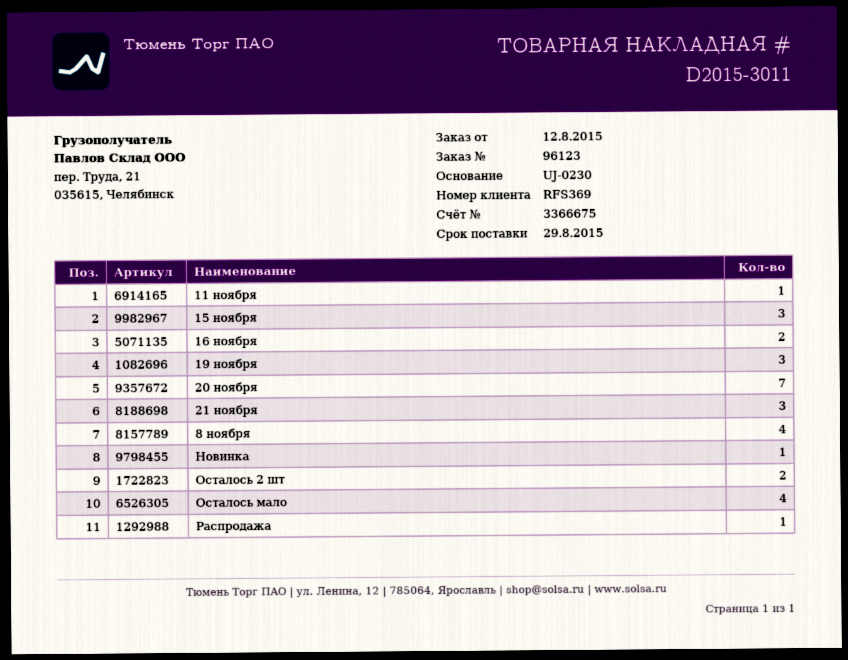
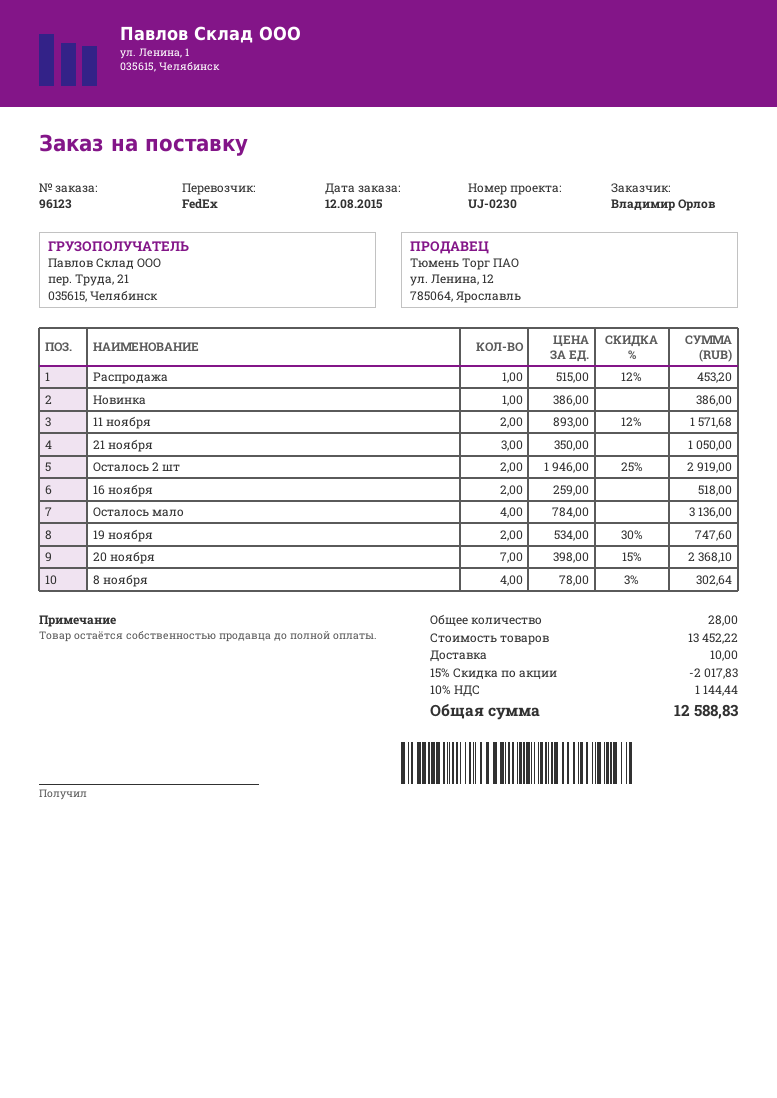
11 ноября: 1 -> 2
15 ноября: 3 -> none
19 ноября: 3 -> 2

